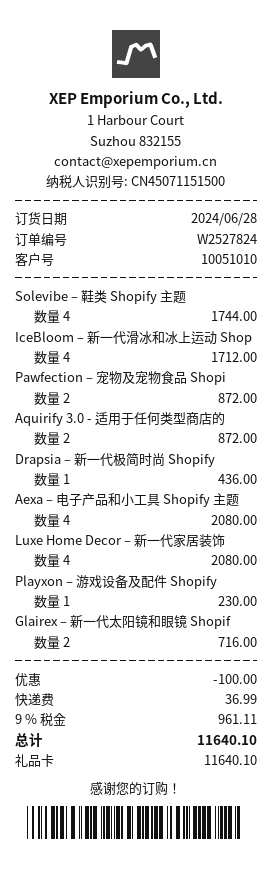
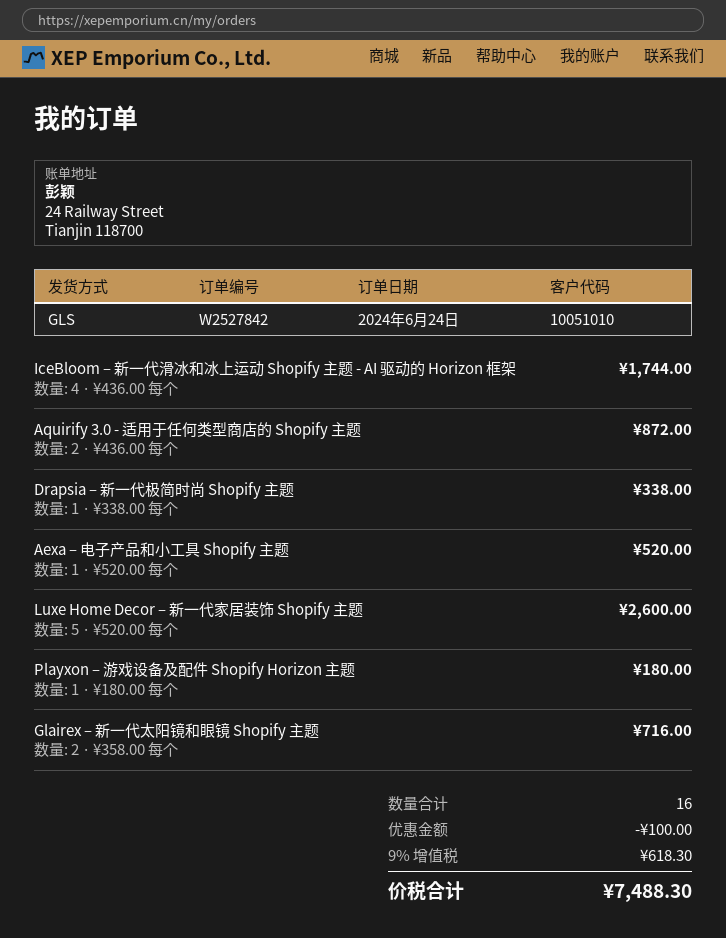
order number: W2527824 -> W2527842
order date: 2024-06-28 -> 2024-06-24
Solevibe – 鞋类 Shopify 主题: 4 for 1744.00 -> none
IceBloom – 新一代滑冰和冰上运动 Shop: 4 for 1712.00 -> 4 for 1744.00
Pawfection – 宠物及宠物食品 Shopi: 2 for 872.00 -> none
Drapsia – 新一代极简时尚 Shopify: 1 for 436.00 -> 1 for 338.00
Aexa – 电子产品和小工具 Shopify 主题: 4 for 2080.00 -> 1 for 520.00
Luxe Home Decor – 新一代家居装饰: 4 for 2080.00 -> 5 for 2600.00
Playxon – 游戏设备及配件 Shopify: 1 for 230.00 -> 1 for 180.00
shipping: 36.99 -> none
tax: 9% = 961.11 -> 9% = 618.30
total: 11640.10 -> 7488.30

